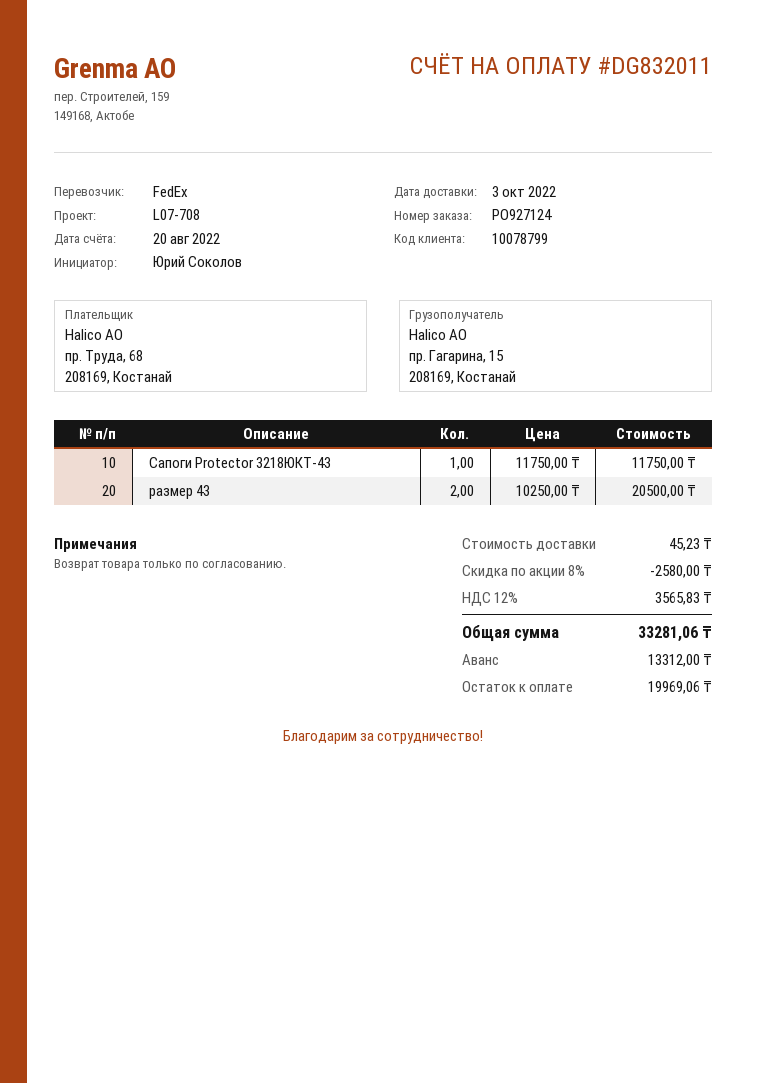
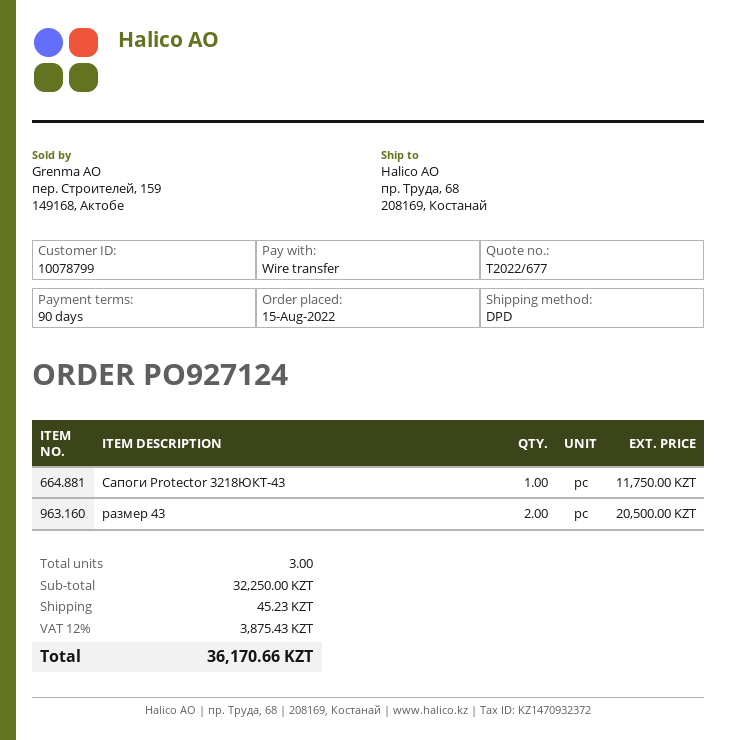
shipping method: FedEx -> DPD
ship to: пр. Гагарина, 15, 208169, Костанай -> пр. Труда, 68, 208169, Костанай
discount: 8% = 2580.00 -> none
tax: 12% = 3565.83 -> 12% = 3875.43
total: 33281.06 -> 36170.66

